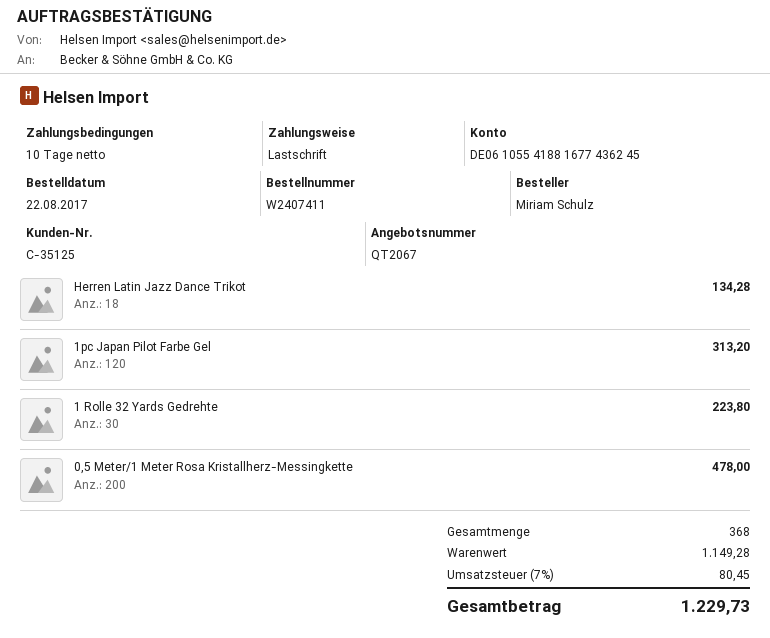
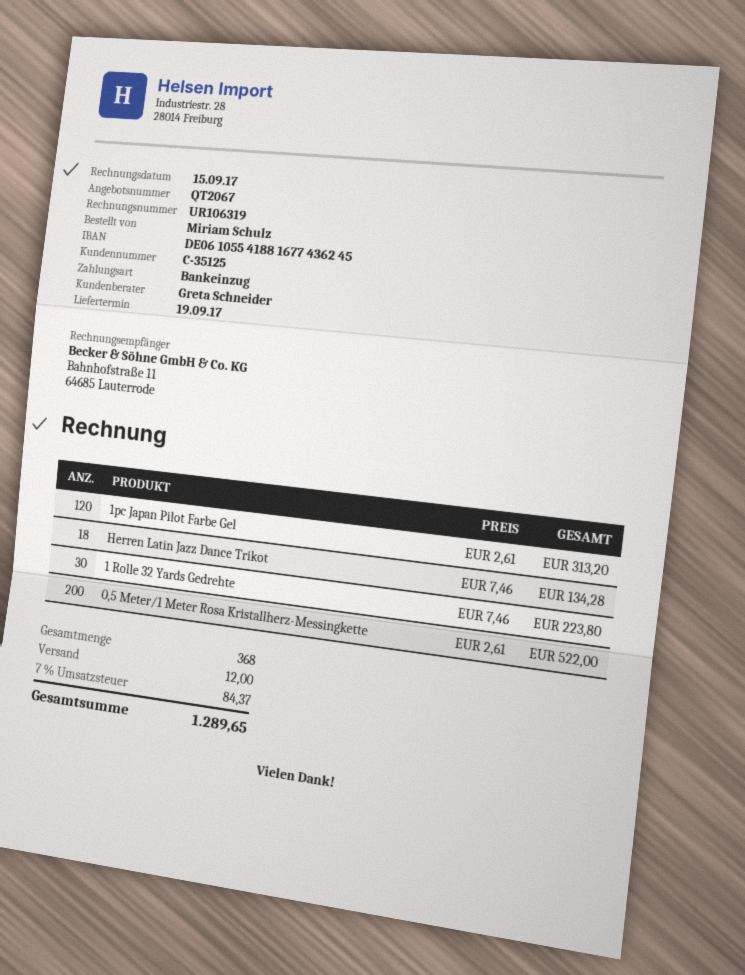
0,5 Meter/1 Meter Rosa Kristallherz-Messingkette: 200 for 478.00 -> 200 for 522.00
shipping: none -> 12.00
tax: 7% = 80.45 -> 7% = 84.37
total: 1229.73 -> 1289.65

